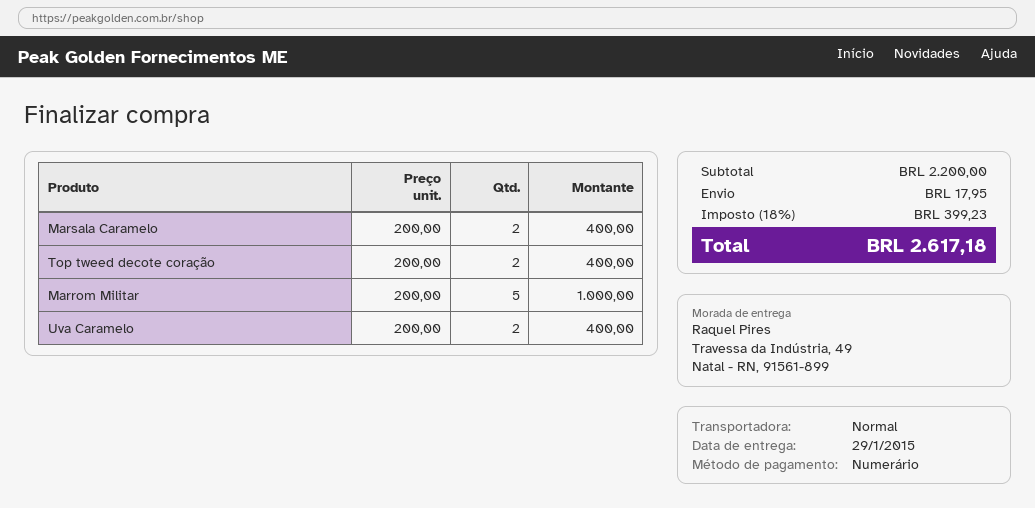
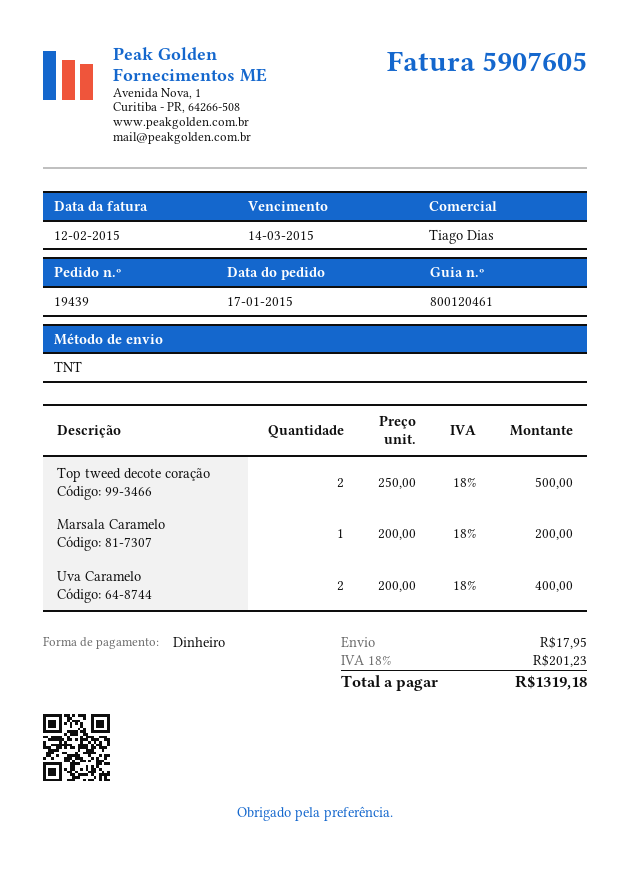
shipping method: standard -> TNT
Marsala Caramelo: 2 x 200.00 = 400.00 -> 1 x 200.00 = 200.00
Top tweed decote coração: 2 x 200.00 = 400.00 -> 2 x 250.00 = 500.00
Marrom Militar: 5 x 200.00 = 1000.00 -> none
tax: 18% = 399.23 -> 18% = 201.23
total: 2617.18 -> 1319.18

